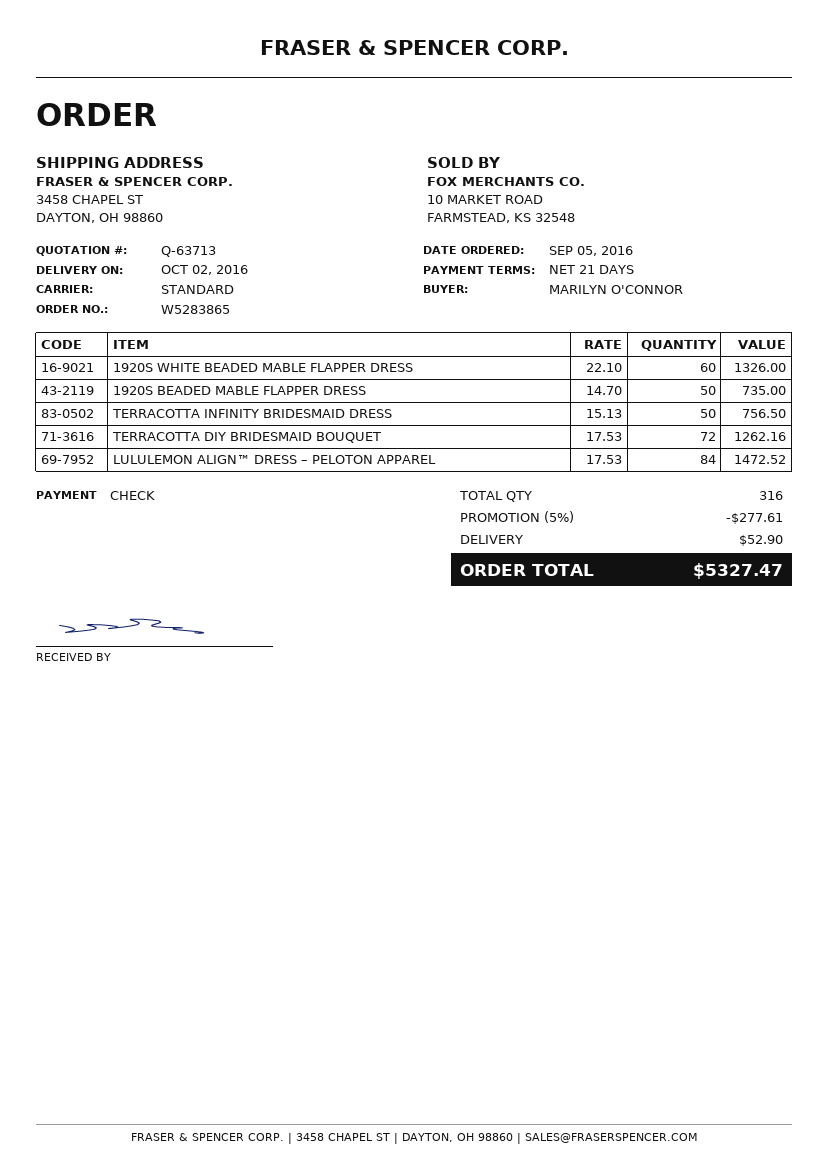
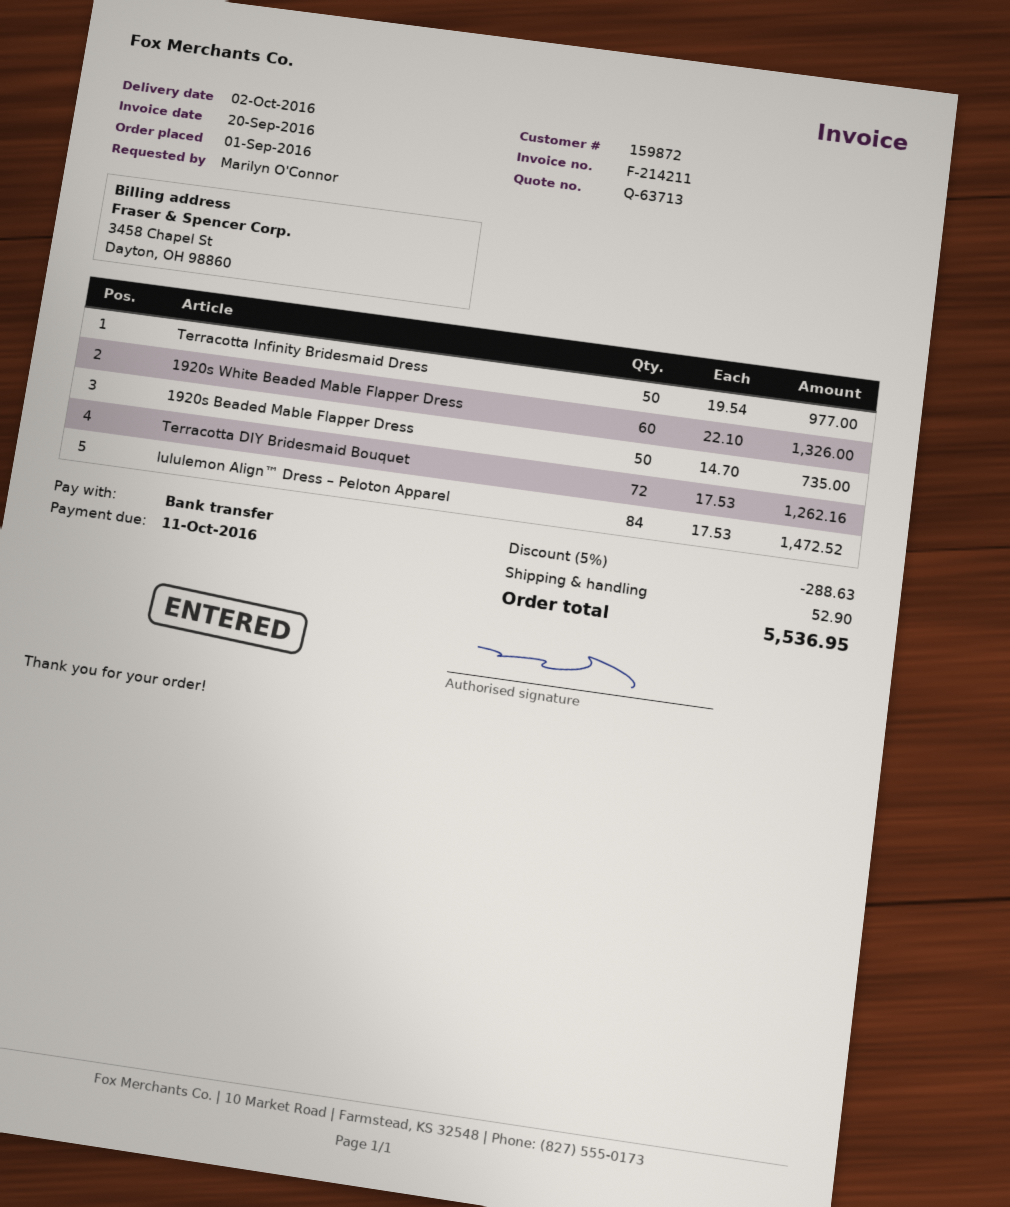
order date: 2016-09-05 -> 2016-09-01
payment method: cheque -> bank transfer
TERRACOTTA INFINITY BRIDESMAID DRESS: 50 x 15.13 = 756.50 -> 50 x 19.54 = 977.00
discount: 5% = 277.61 -> 5% = 288.63
total: 5327.47 -> 5536.95

